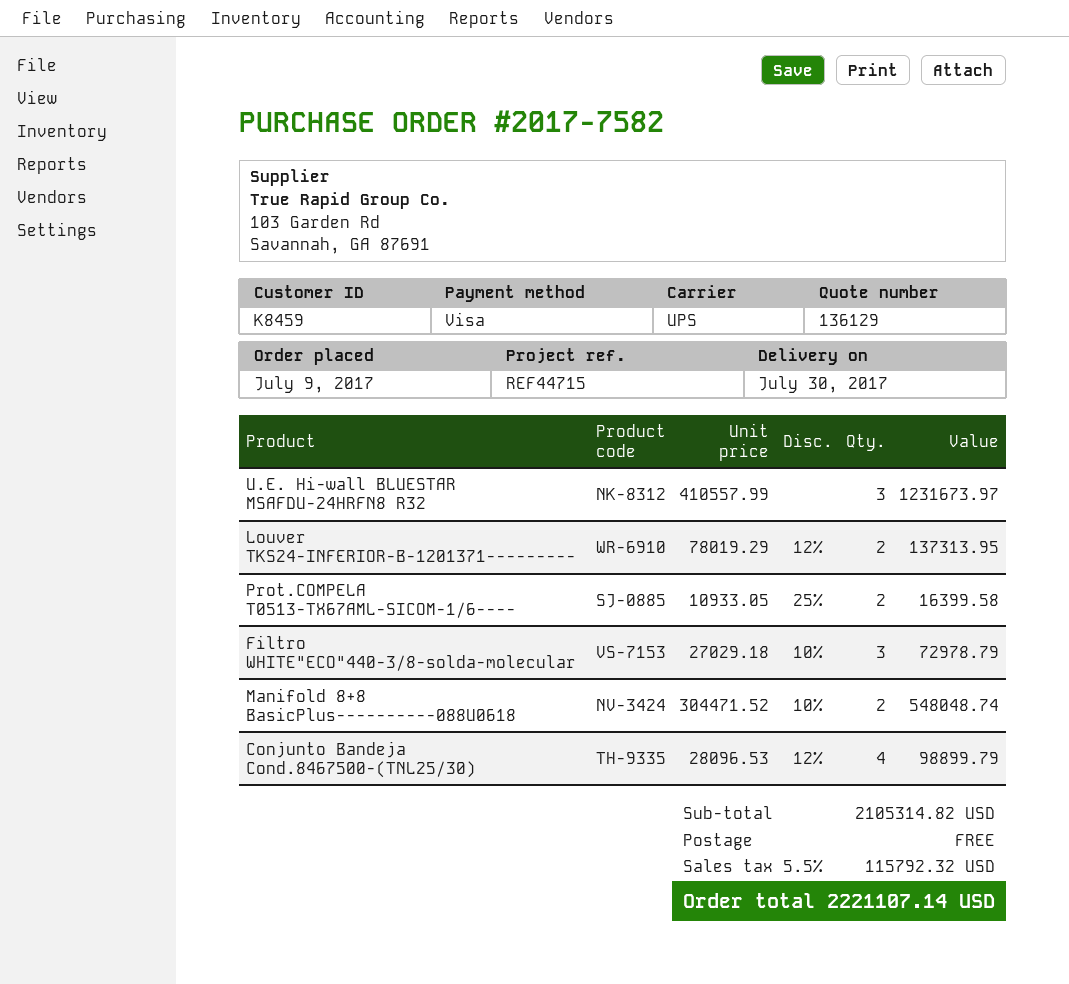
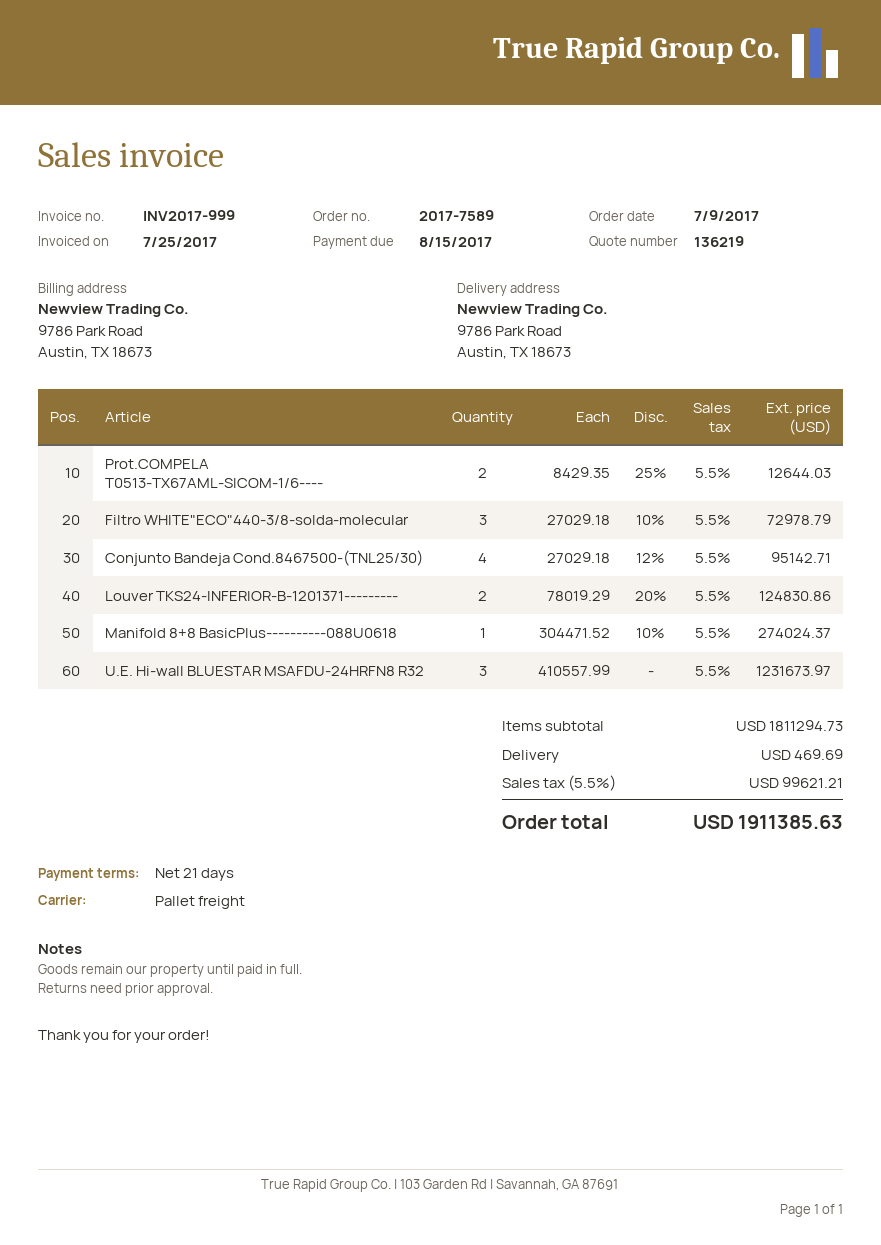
quote number: 136129 -> 136219
order number: 2017-7582 -> 2017-7589
shipping method: UPS -> pallet freight
Louver TKS24-INFERIOR-B-1201371---------: 2 x 78019.29 - 12% = 137313.95 -> 2 x 78019.29 - 20% = 124830.86
Prot.COMPELA T0513-TX67AML-SICOM-1/6----: 2 x 10933.05 - 25% = 16399.58 -> 2 x 8429.35 - 25% = 12644.03
Manifold 8+8 BasicPlus----------088U0618: 2 x 304471.52 - 10% = 548048.74 -> 1 x 304471.52 - 10% = 274024.37
Conjunto Bandeja Cond.8467500-(TNL25/30): 4 x 28096.53 - 12% = 98899.79 -> 4 x 27029.18 - 12% = 95142.71
subtotal: 2105314.82 -> 1811294.73
shipping: 0.00 -> 469.69
tax: 5.5% = 115792.32 -> 5.5% = 99621.21
total: 2221107.14 -> 1911385.63

